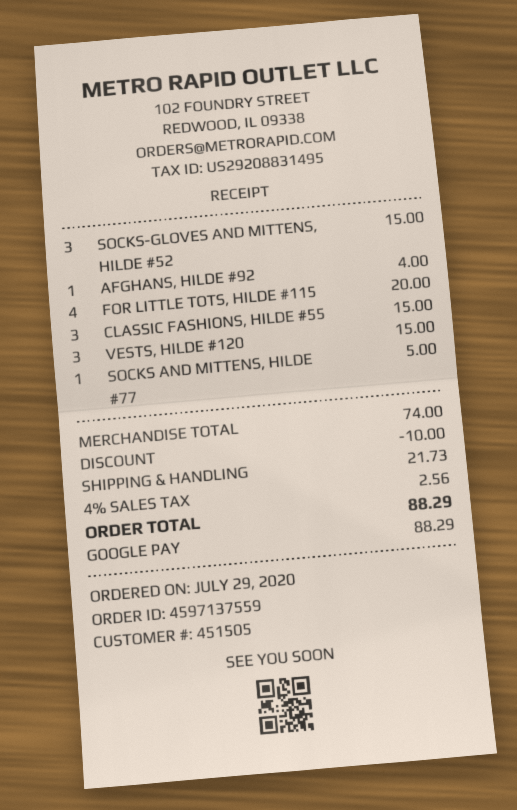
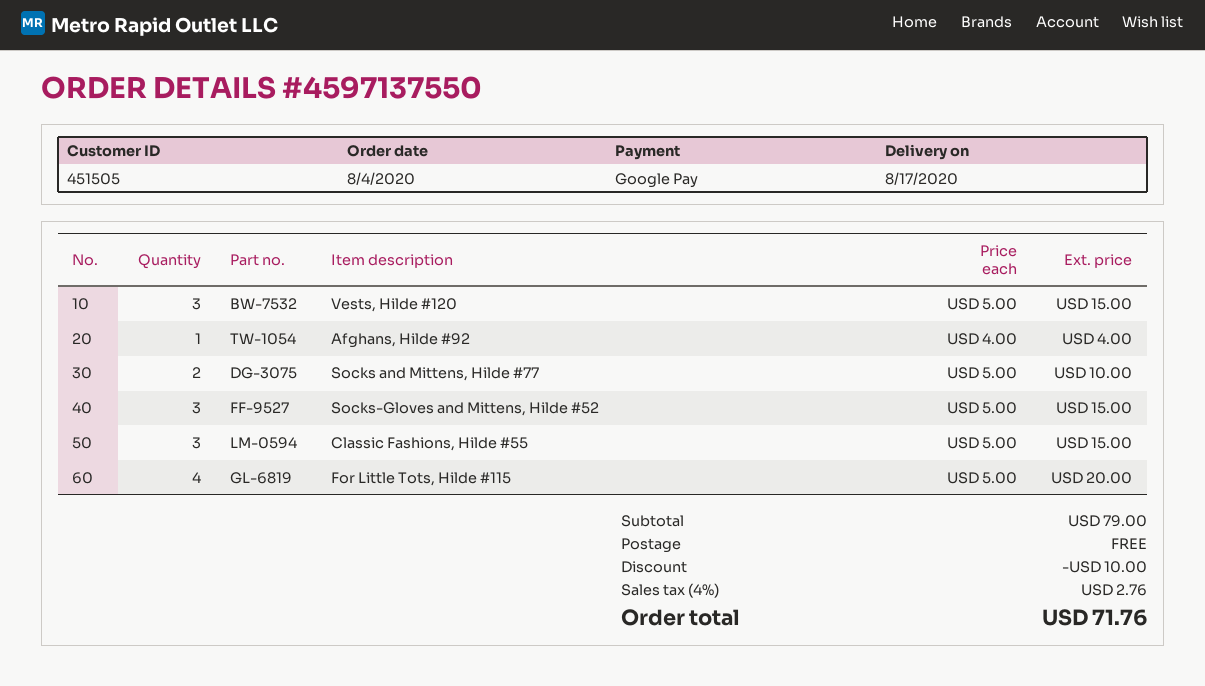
order number: 4597137559 -> 4597137550
order date: 2020-07-29 -> 2020-08-04
SOCKS AND MITTENS, HILDE #77: 1 for 5.00 -> 2 for 10.00
subtotal: 74.00 -> 79.00
shipping: 21.73 -> 0.00
tax: 4% = 2.56 -> 4% = 2.76
total: 88.29 -> 71.76

